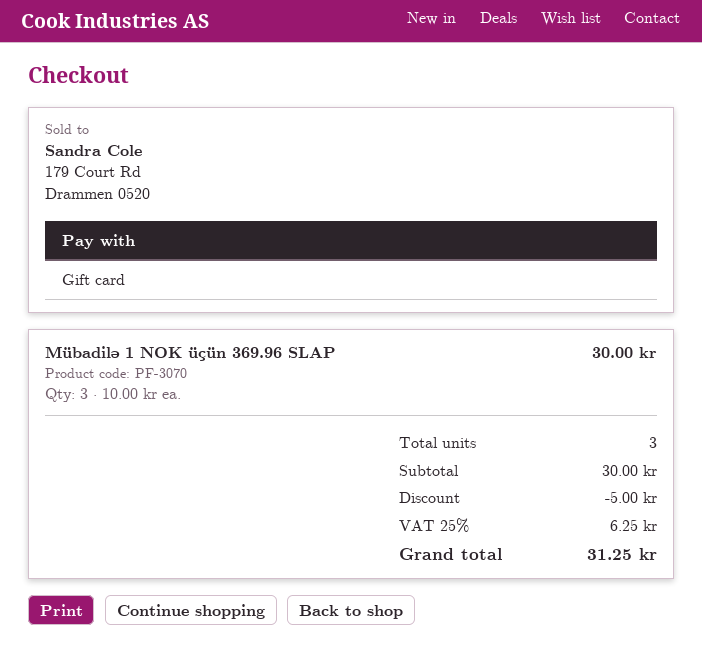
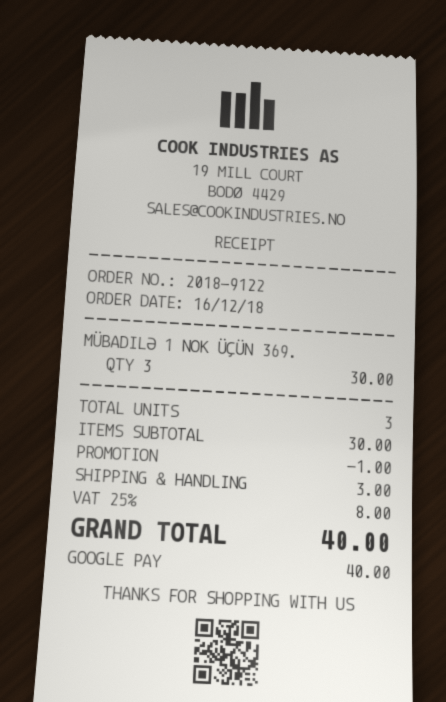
payment method: gift card -> Google Pay
discount: 5.00 -> 1.00
shipping: none -> 3.00
tax: 25% = 6.25 -> 25% = 8.00
total: 31.25 -> 40.00

